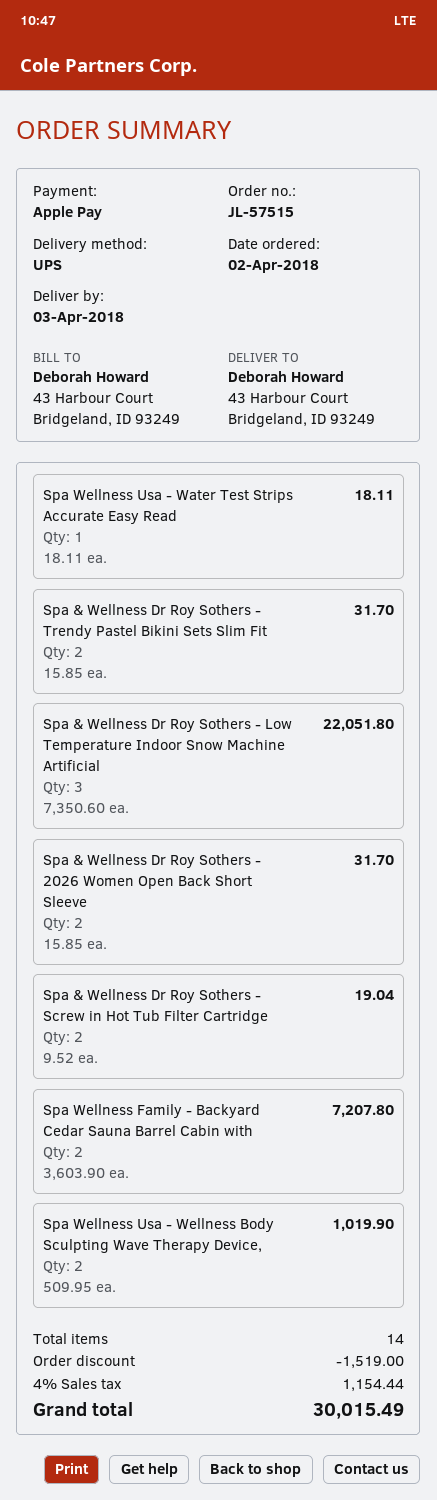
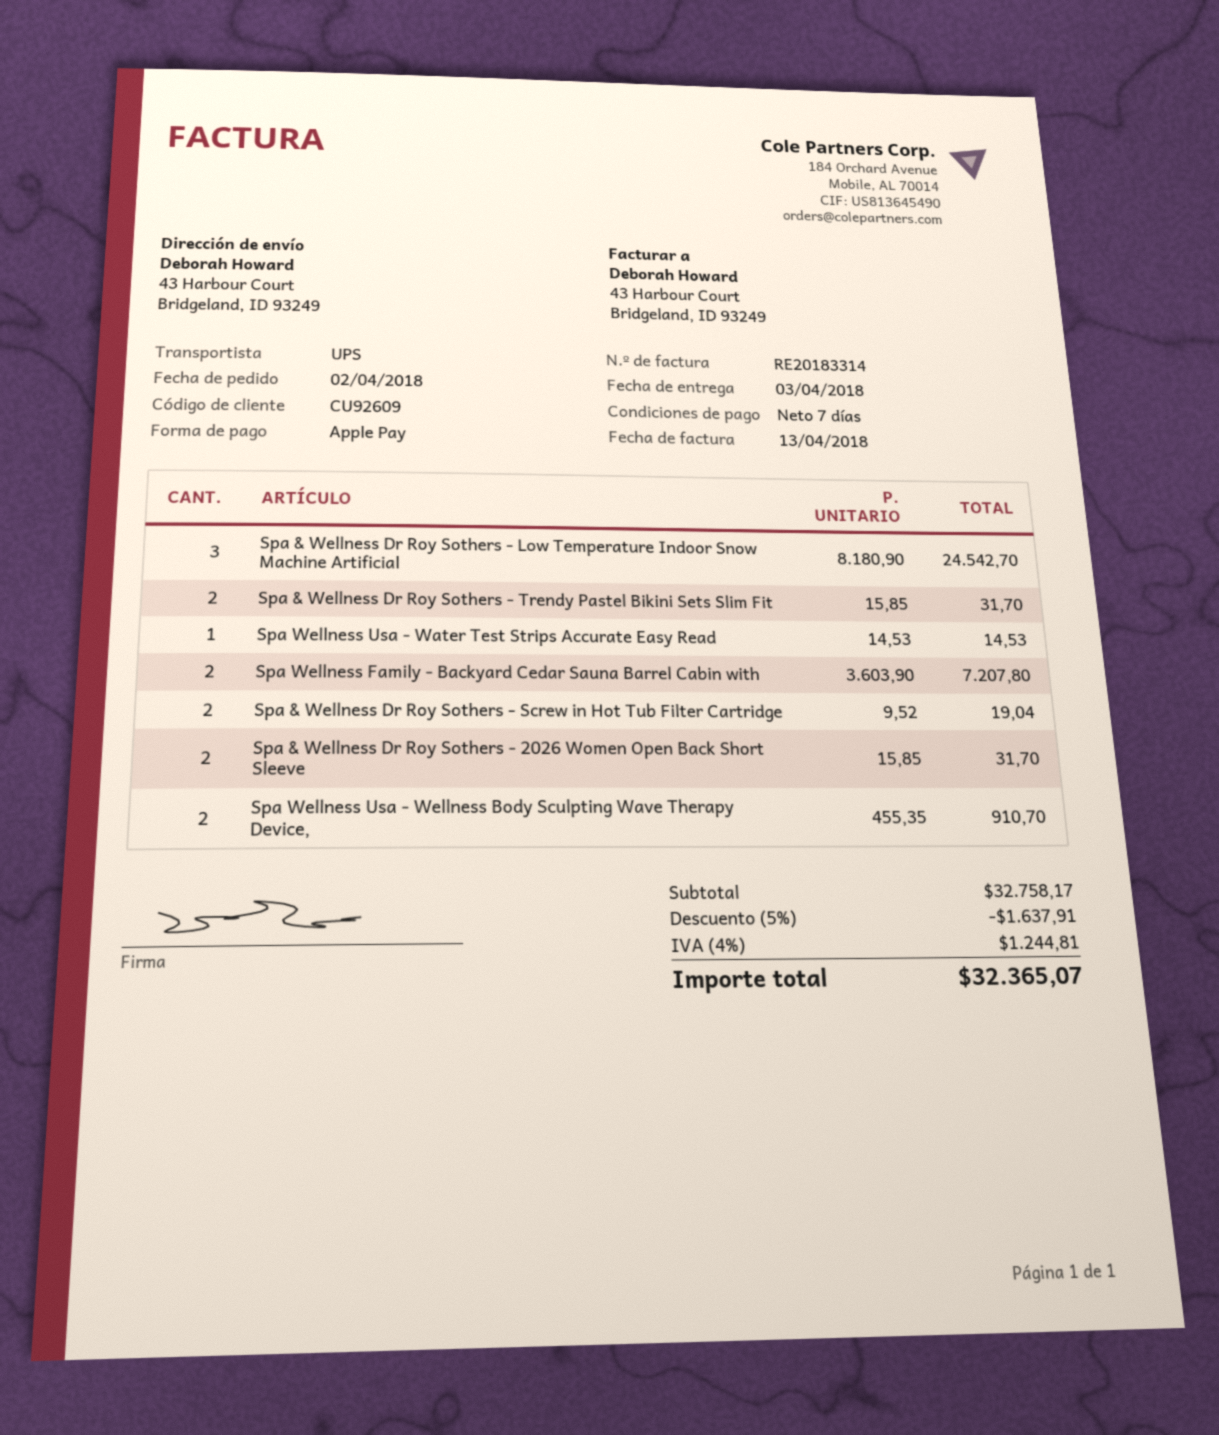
Spa Wellness Usa - Water Test Strips Accurate Easy Read: 1 x 18.11 = 18.11 -> 1 x 14.53 = 14.53
Spa & Wellness Dr Roy Sothers - Low Temperature Indoor Snow Machine Artificial: 3 x 7350.60 = 22051.80 -> 3 x 8180.90 = 24542.70
Spa Wellness Usa - Wellness Body Sculpting Wave Therapy Device,: 2 x 509.95 = 1019.90 -> 2 x 455.35 = 910.70
discount: 1519.00 -> 1637.91
tax: 4% = 1154.44 -> 4% = 1244.81
total: 30015.49 -> 32365.07

